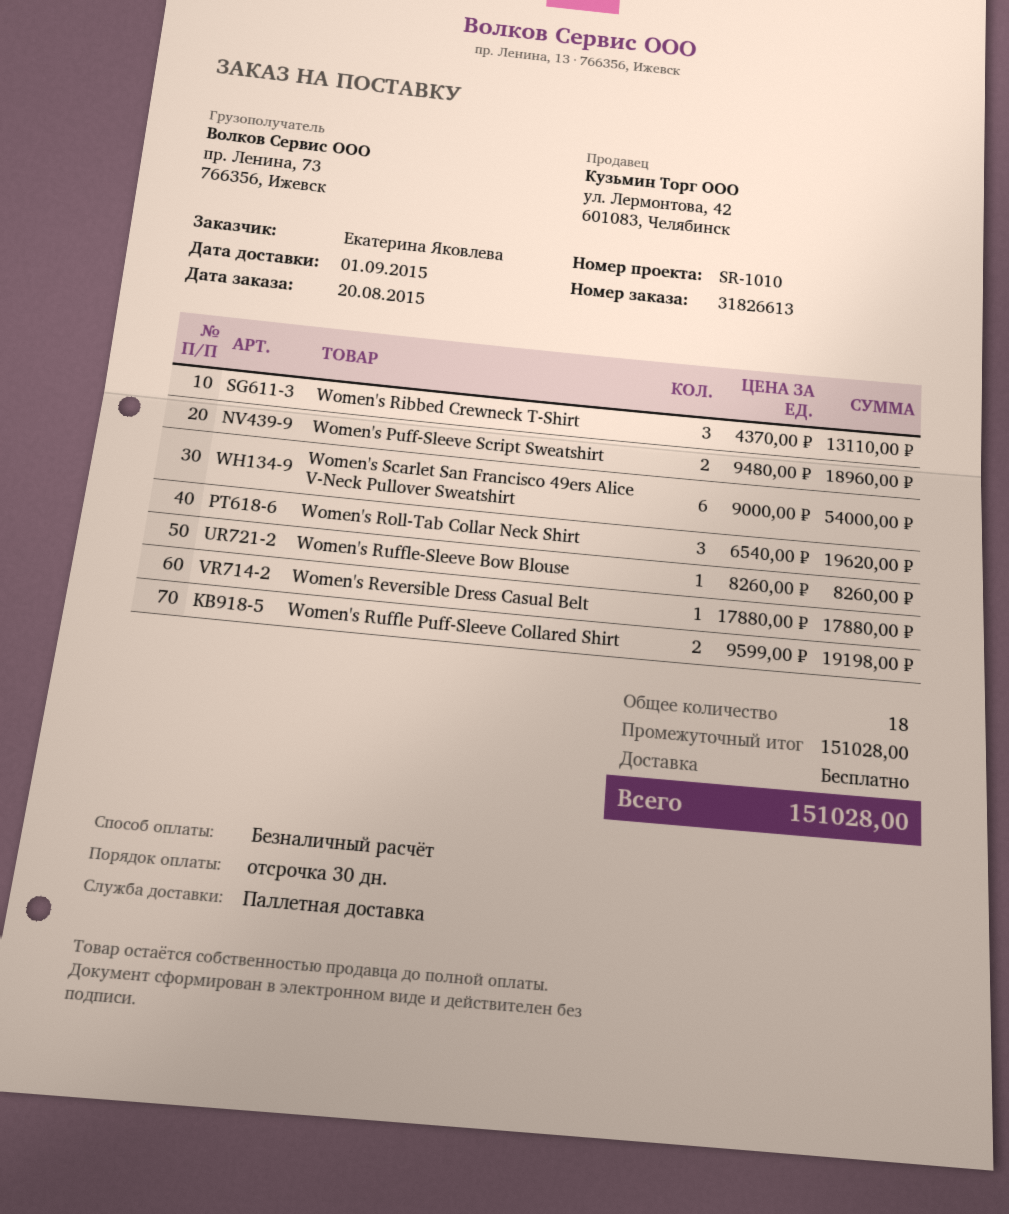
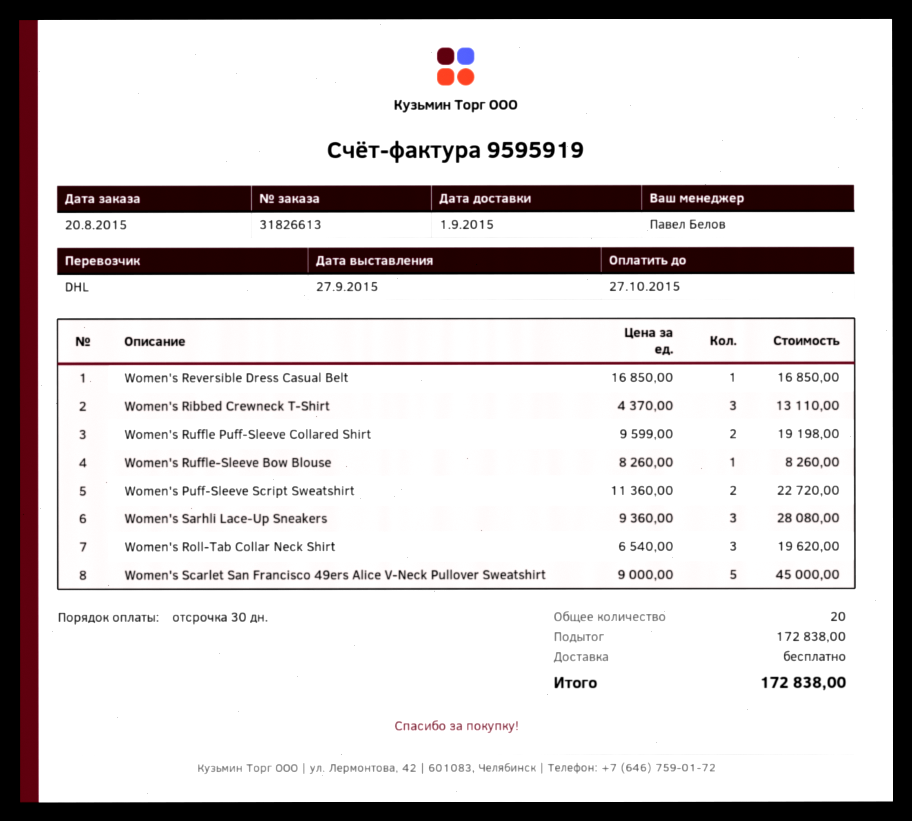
shipping method: pallet freight -> DHL
Women's Puff-Sleeve Script Sweatshirt: 2 x 9480.00 = 18960.00 -> 2 x 11360.00 = 22720.00
Women's Scarlet San Francisco 49ers Alice V-Neck Pullover Sweatshirt: 6 x 9000.00 = 54000.00 -> 5 x 9000.00 = 45000.00
Women's Reversible Dress Casual Belt: 1 x 17880.00 = 17880.00 -> 1 x 16850.00 = 16850.00
Women's Sarhli Lace-Up Sneakers: none -> 3 x 9360.00 = 28080.00
total quantity: 18 -> 20
subtotal: 151028.00 -> 172838.00
total: 151028.00 -> 172838.00

